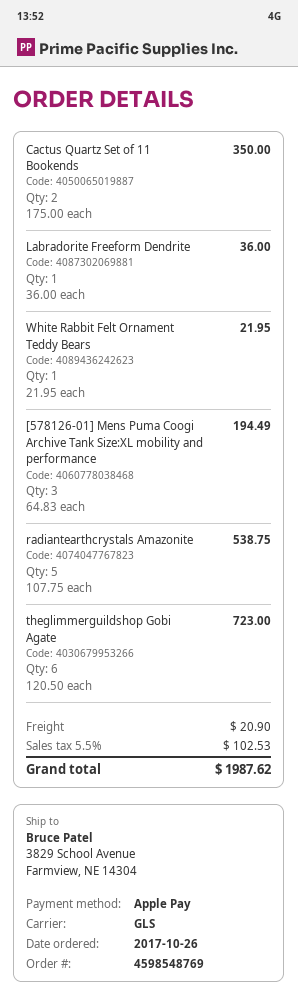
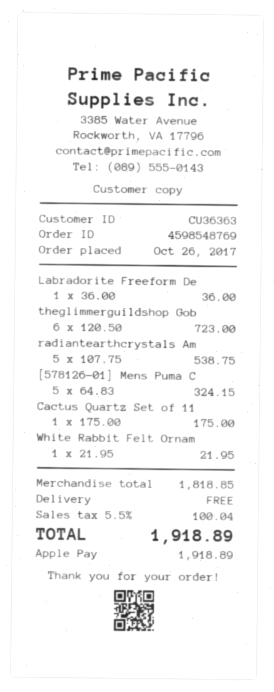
Cactus Quartz Set of 11 Bookends: 2 x 175.00 = 350.00 -> 1 x 175.00 = 175.00
[578126-01] Mens Puma Coogi Archive Tank Size:XL mobility and performance: 3 x 64.83 = 194.49 -> 5 x 64.83 = 324.15
shipping: 20.90 -> 0.00
tax: 5.5% = 102.53 -> 5.5% = 100.04
total: 1987.62 -> 1918.89

